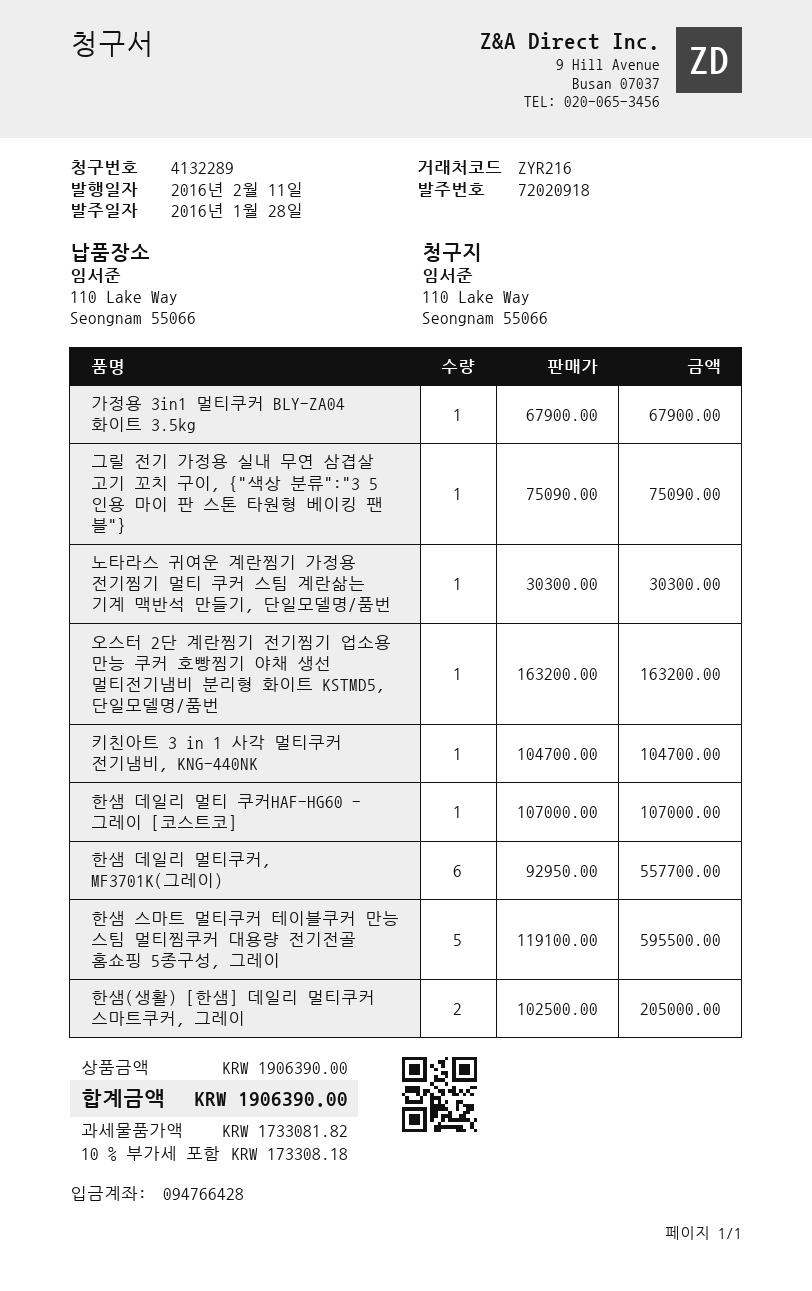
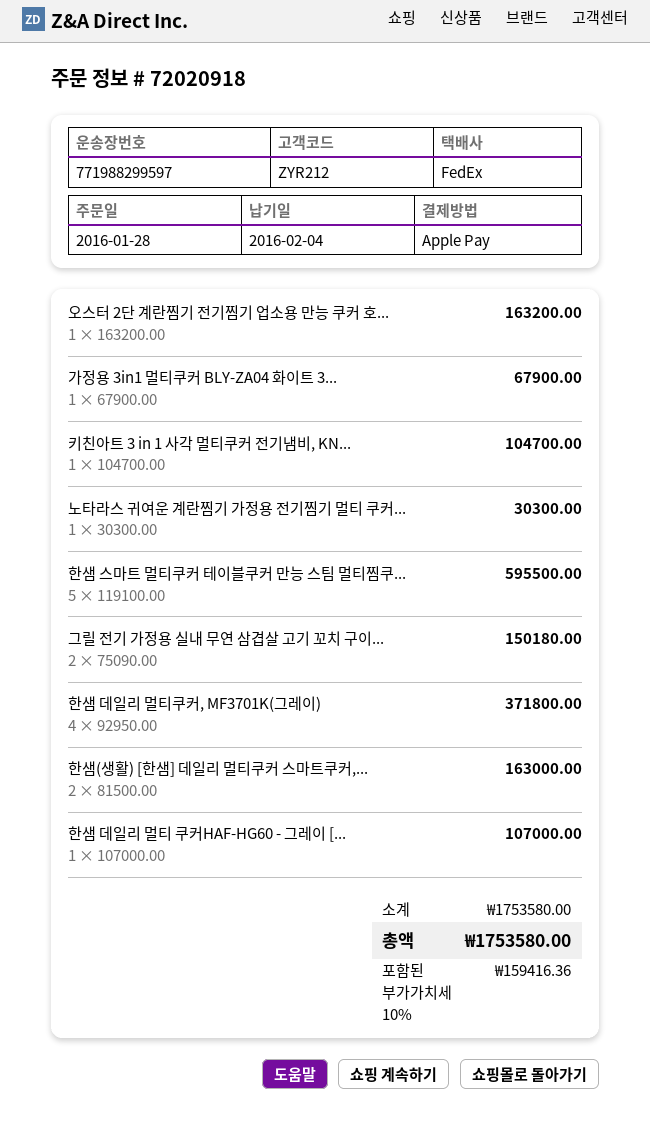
customer number: ZYR216 -> ZYR212
그릴 전기 가정용 실내 무연 삼겹살 고기 꼬치 구이, {"색상 분류":"3 5 인용 마이 판 스톤 타원형 베이킹 팬 블"}: 1 x 75090.00 = 75090.00 -> 2 x 75090.00 = 150180.00
한샘 데일리 멀티쿠커, MF3701K(그레이): 6 x 92950.00 = 557700.00 -> 4 x 92950.00 = 371800.00
한샘(생활) [한샘] 데일리 멀티쿠커 스마트쿠커, 그레이: 2 x 102500.00 = 205000.00 -> 2 x 81500.00 = 163000.00
subtotal: 1906390.00 -> 1753580.00
tax: 10% = 173308.18 -> 10% = 159416.36
total: 1906390.00 -> 1753580.00

